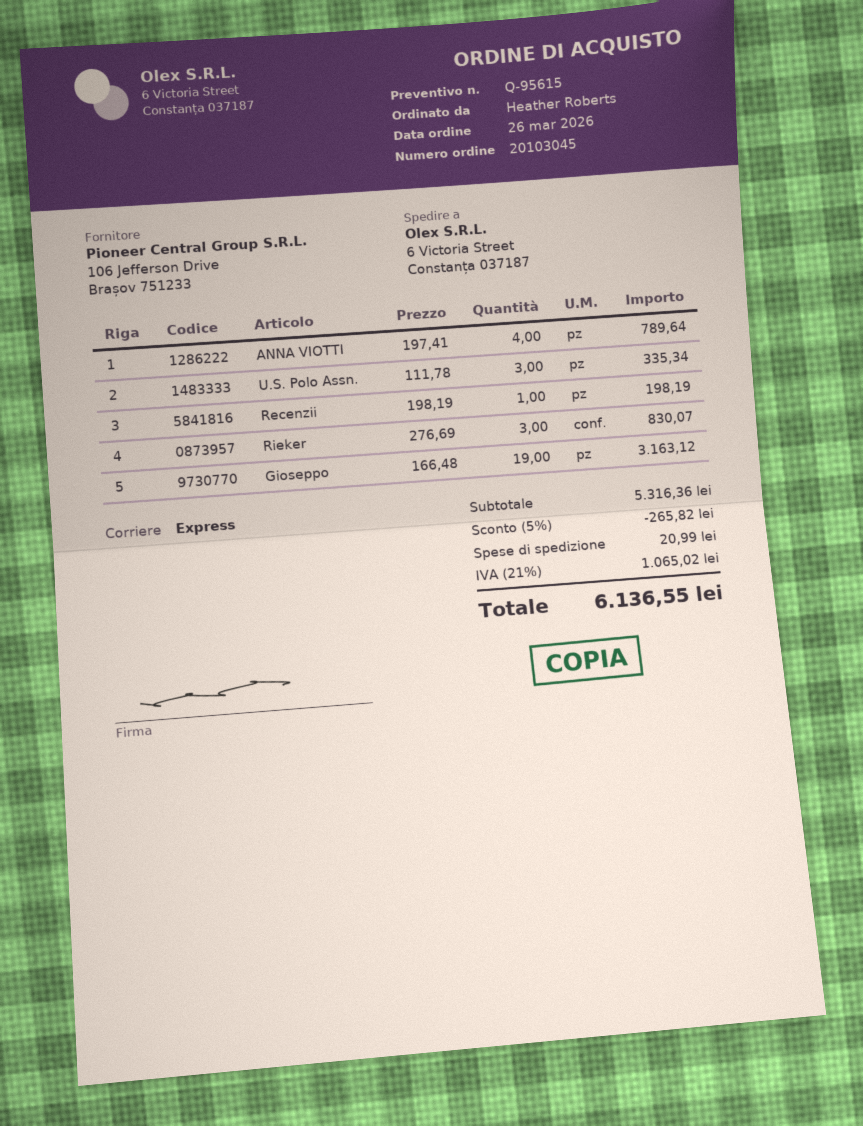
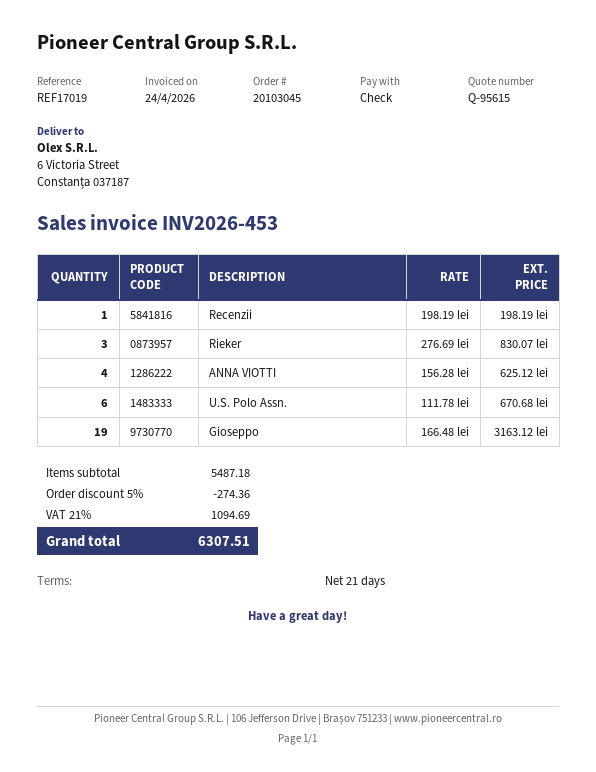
ANNA VIOTTI: 4 x 197.41 = 789.64 -> 4 x 156.28 = 625.12
U.S. Polo Assn.: 3 x 111.78 = 335.34 -> 6 x 111.78 = 670.68
subtotal: 5316.36 -> 5487.18
discount: 5% = 265.82 -> 5% = 274.36
shipping: 20.99 -> none
tax: 21% = 1065.02 -> 21% = 1094.69
total: 6136.55 -> 6307.51

